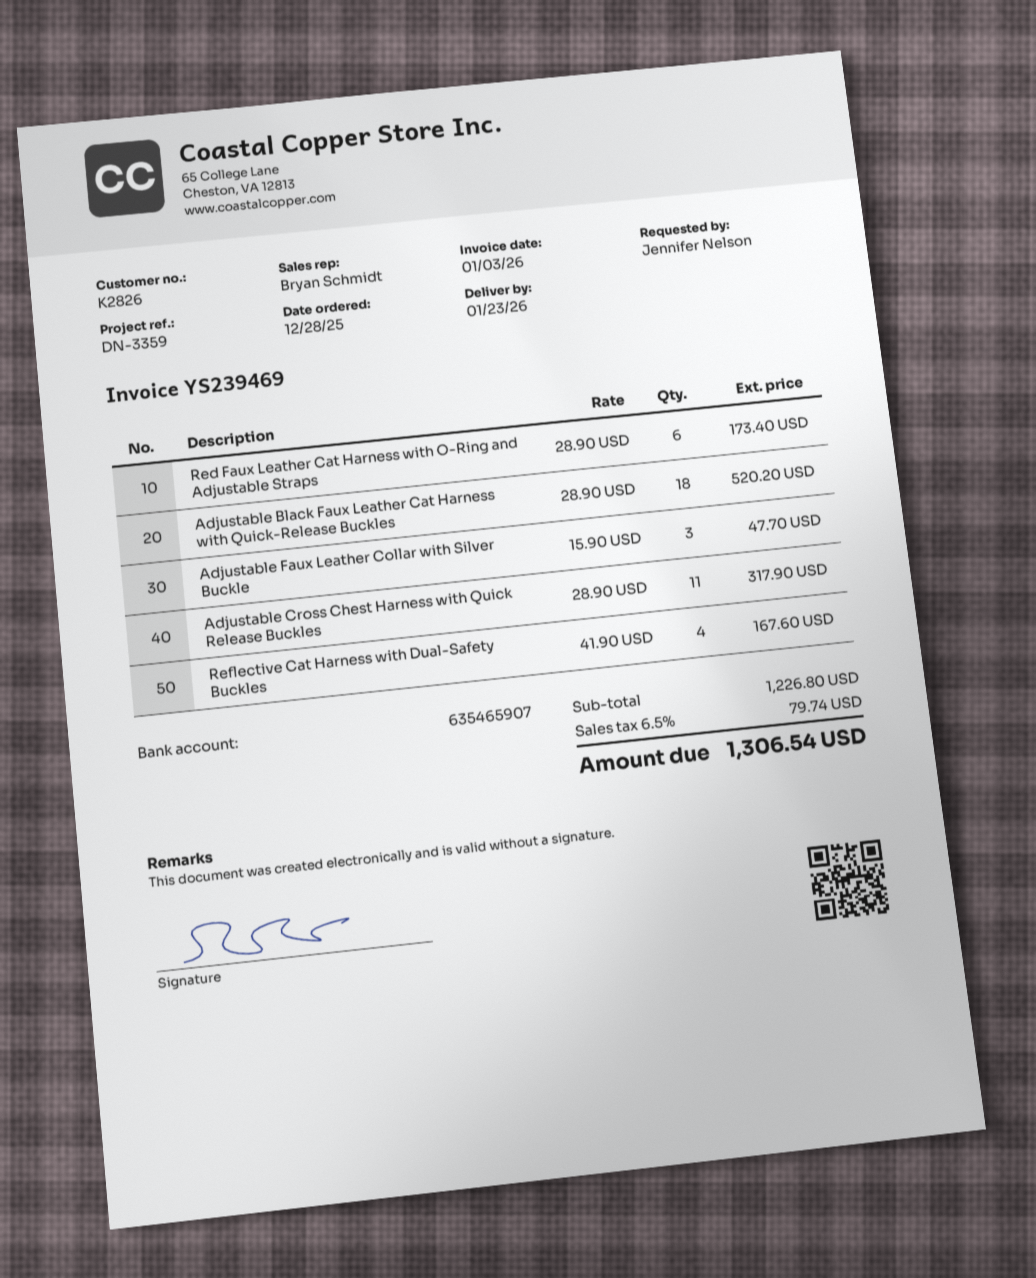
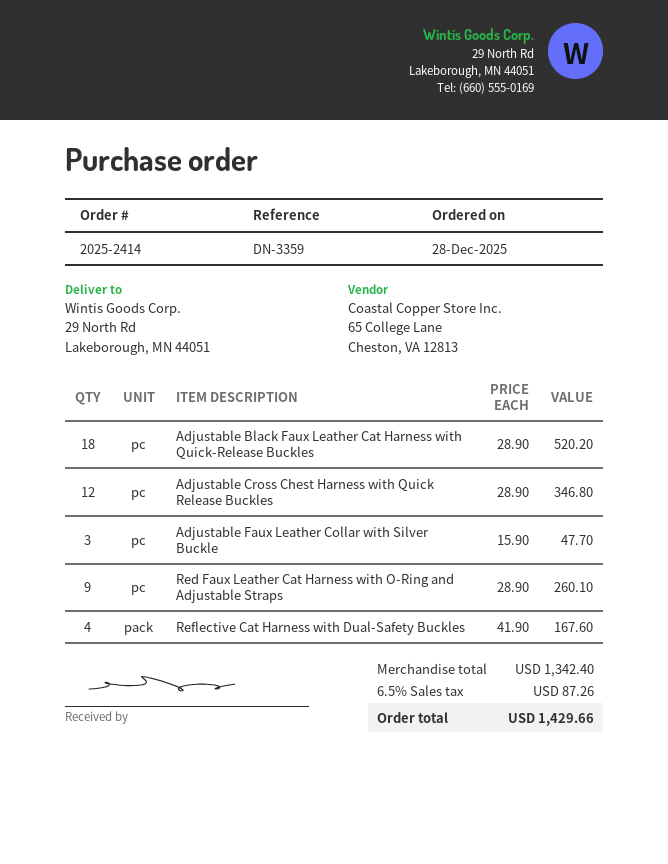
Red Faux Leather Cat Harness with O-Ring and Adjustable Straps: 6 x 28.90 = 173.40 -> 9 x 28.90 = 260.10
Adjustable Cross Chest Harness with Quick Release Buckles: 11 x 28.90 = 317.90 -> 12 x 28.90 = 346.80
subtotal: 1226.80 -> 1342.40
tax: 6.5% = 79.74 -> 6.5% = 87.26
total: 1306.54 -> 1429.66

